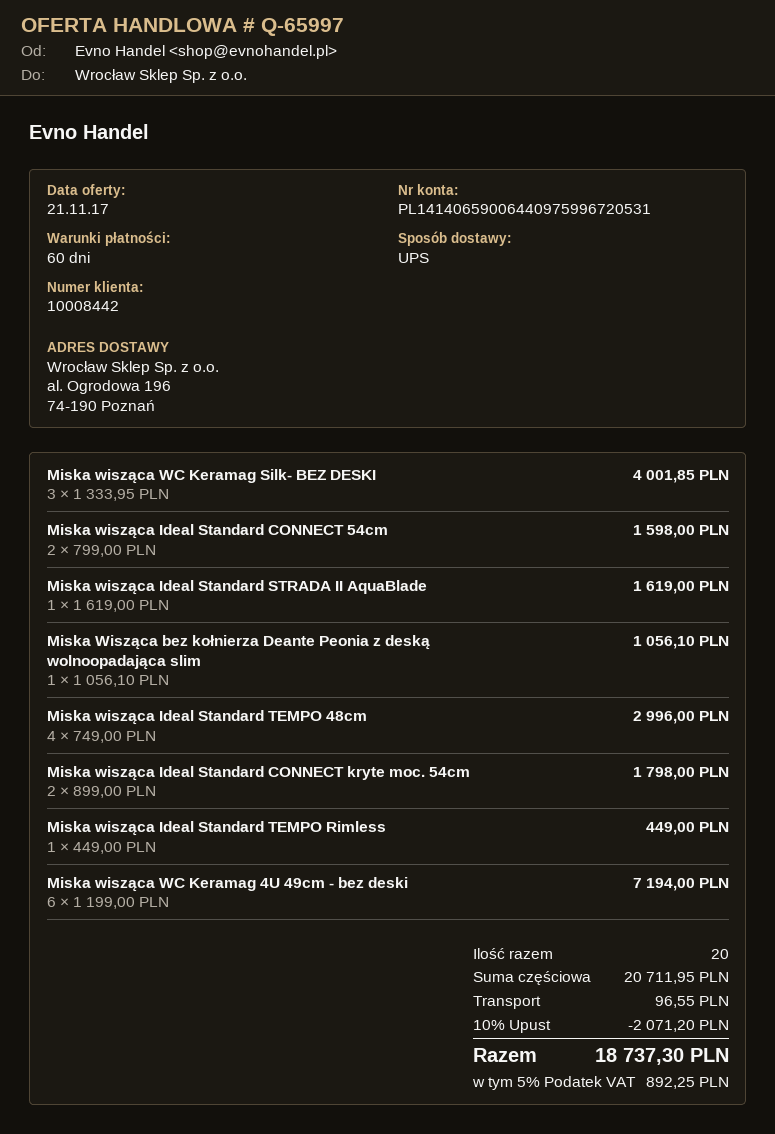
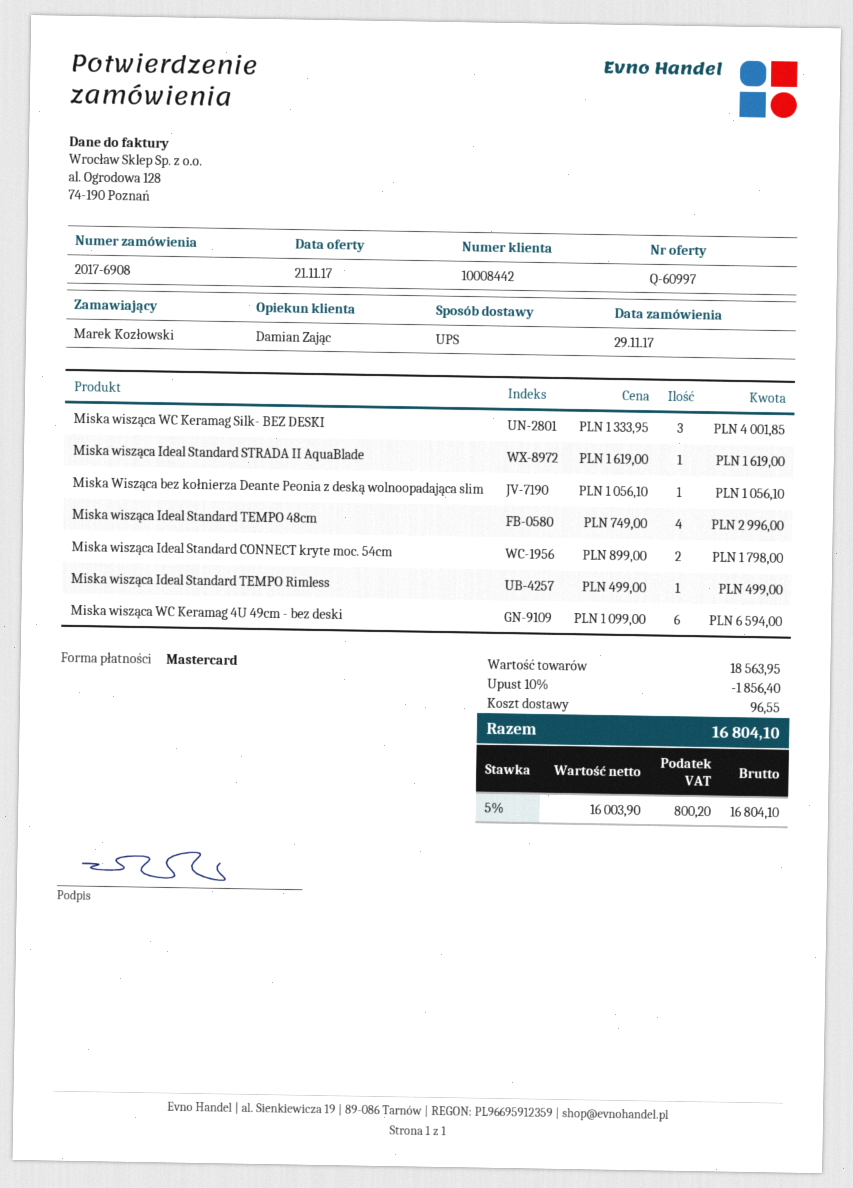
quote number: Q-65997 -> Q-60997
Miska wisząca Ideal Standard CONNECT 54cm: 2 x 799.00 = 1598.00 -> none
Miska wisząca Ideal Standard TEMPO Rimless: 1 x 449.00 = 449.00 -> 1 x 499.00 = 499.00
Miska wisząca WC Keramag 4U 49cm - bez deski: 6 x 1199.00 = 7194.00 -> 6 x 1099.00 = 6594.00
subtotal: 20711.95 -> 18563.95
discount: 10% = 2071.20 -> 10% = 1856.40
tax: 5% = 892.25 -> 5% = 800.20
total: 18737.30 -> 16804.10

